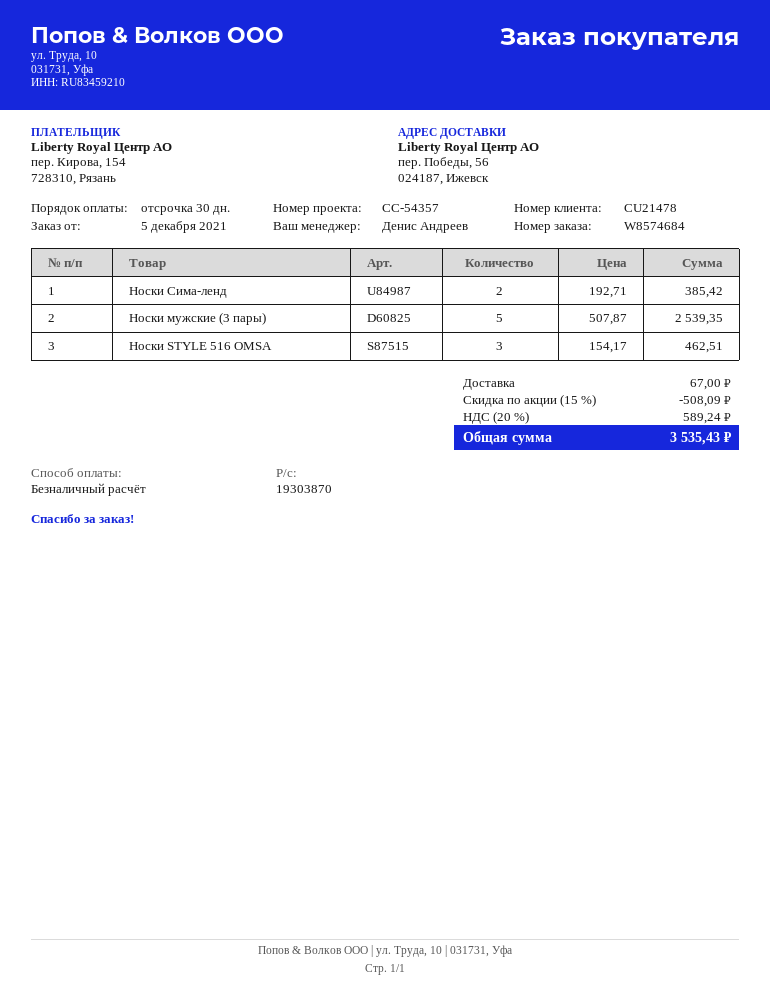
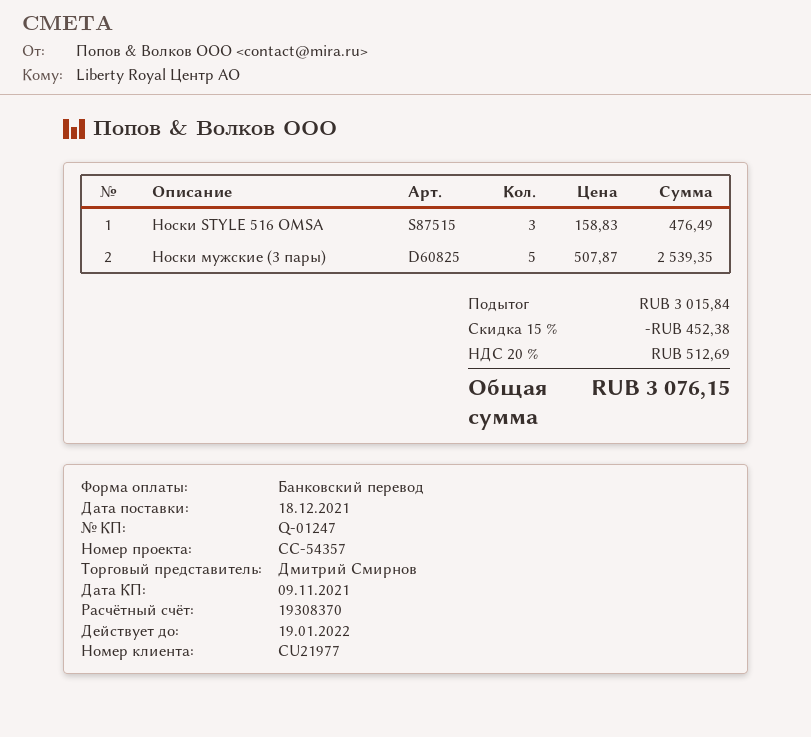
customer number: CU21478 -> CU21977
sales rep: Денис Андреев -> Дмитрий Смирнов
bank account: 19303870 -> 19308370
Носки Сима-ленд: 2 x 192.71 = 385.42 -> none
Носки STYLE 516 OMSA: 3 x 154.17 = 462.51 -> 3 x 158.83 = 476.49
discount: 15% = 508.09 -> 15% = 452.38
shipping: 67.00 -> none
tax: 20% = 589.24 -> 20% = 512.69
total: 3535.43 -> 3076.15

